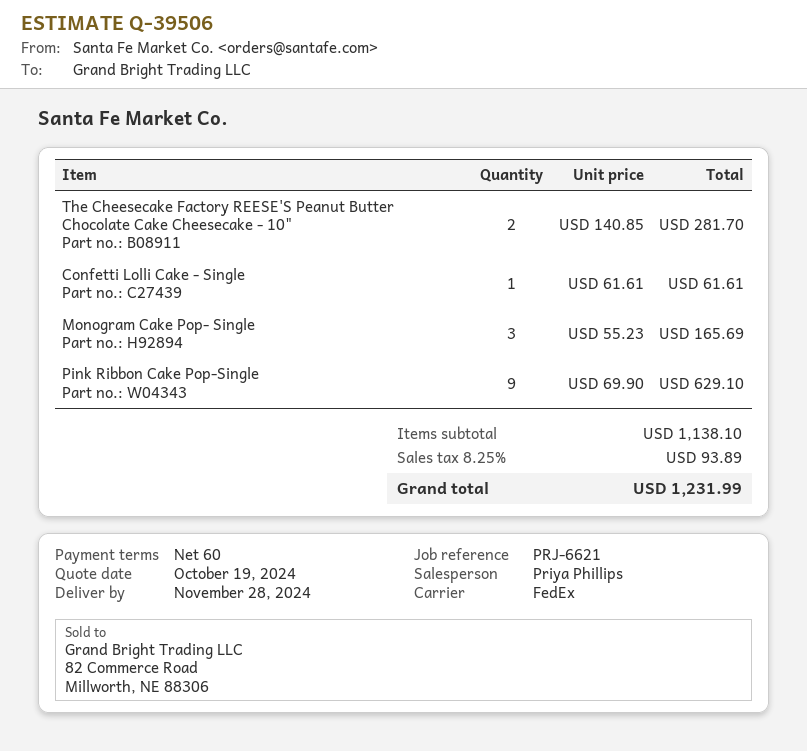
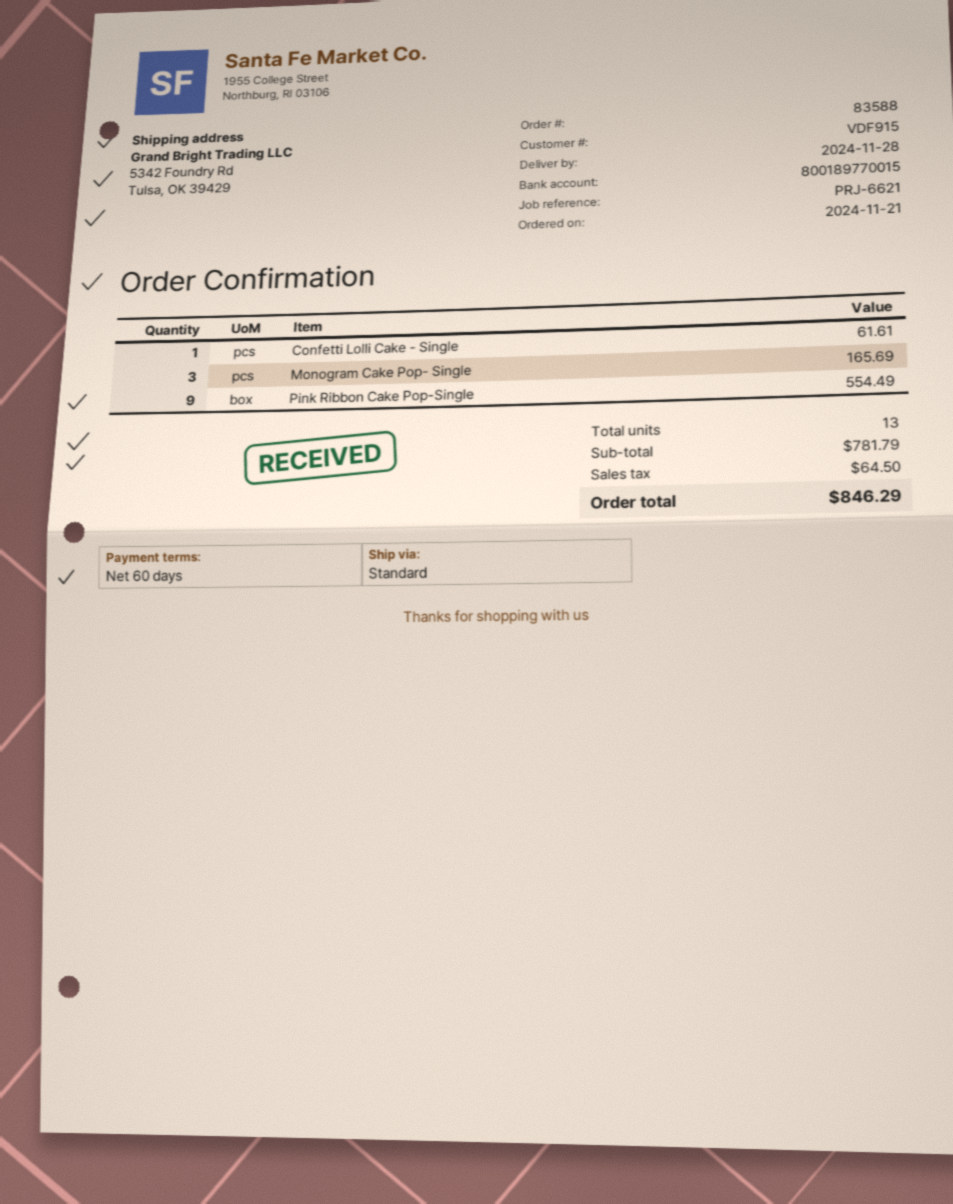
shipping method: FedEx -> standard
The Cheesecake Factory REESE'S Peanut Butter Chocolate Cake Cheesecake - 10": 2 for 281.70 -> none
Pink Ribbon Cake Pop-Single: 9 for 629.10 -> 9 for 554.49
subtotal: 1138.10 -> 781.79
tax: 93.89 -> 64.50
total: 1231.99 -> 846.29

